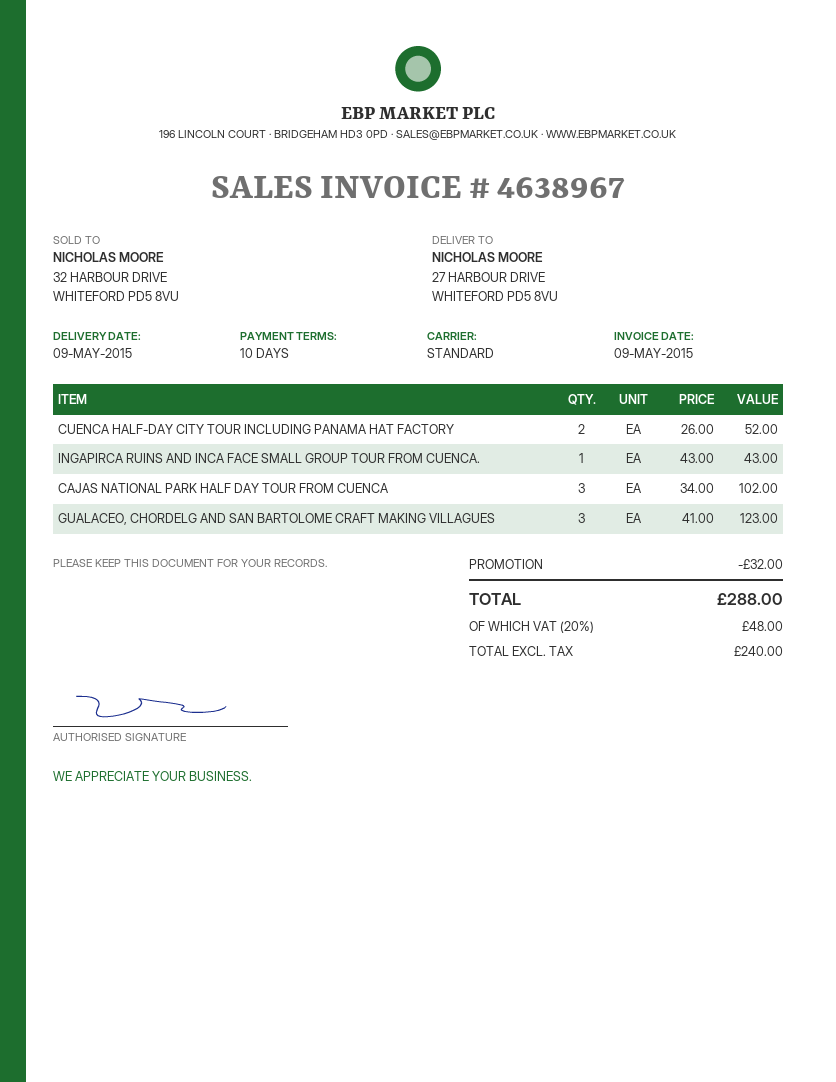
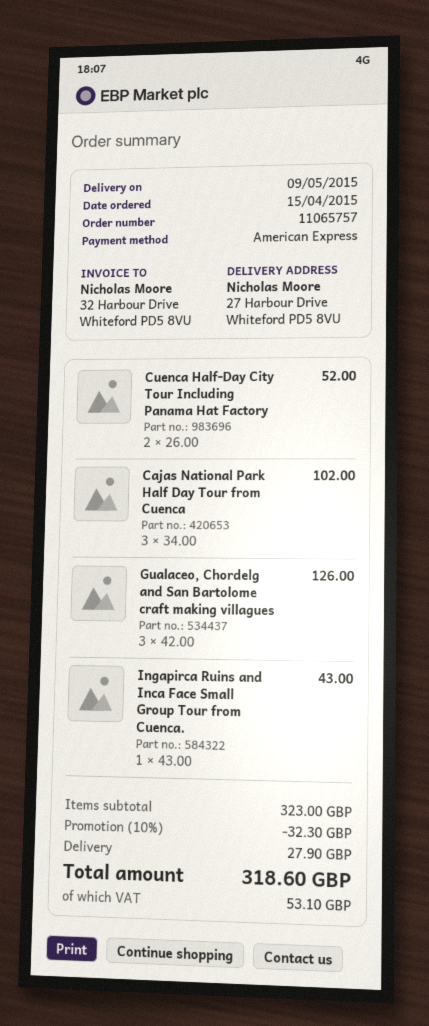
GUALACEO, CHORDELG AND SAN BARTOLOME CRAFT MAKING VILLAGUES: 3 x 41.00 = 123.00 -> 3 x 42.00 = 126.00
discount: 32.00 -> 32.30
shipping: none -> 27.90
tax: 48.00 -> 53.10
total: 288.00 -> 318.60

